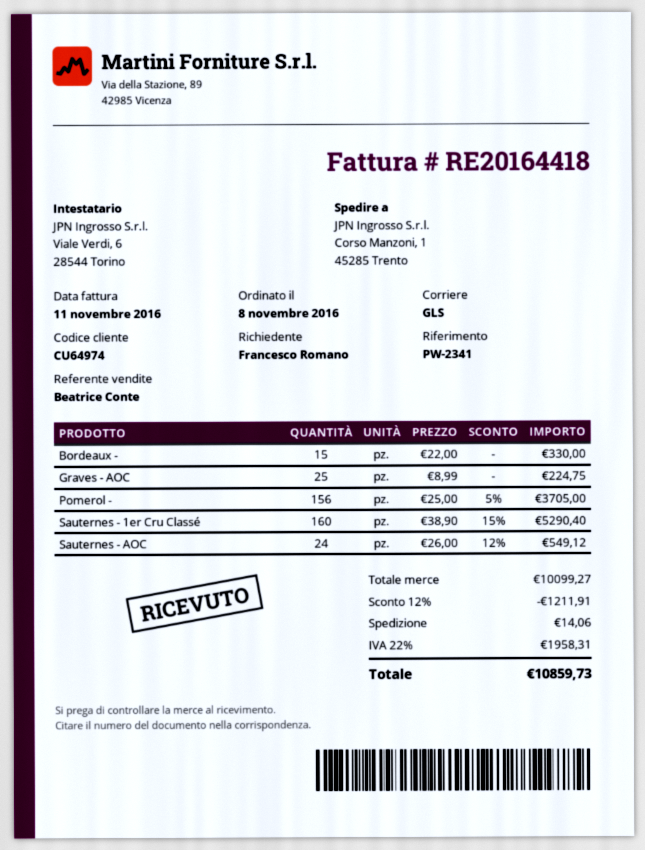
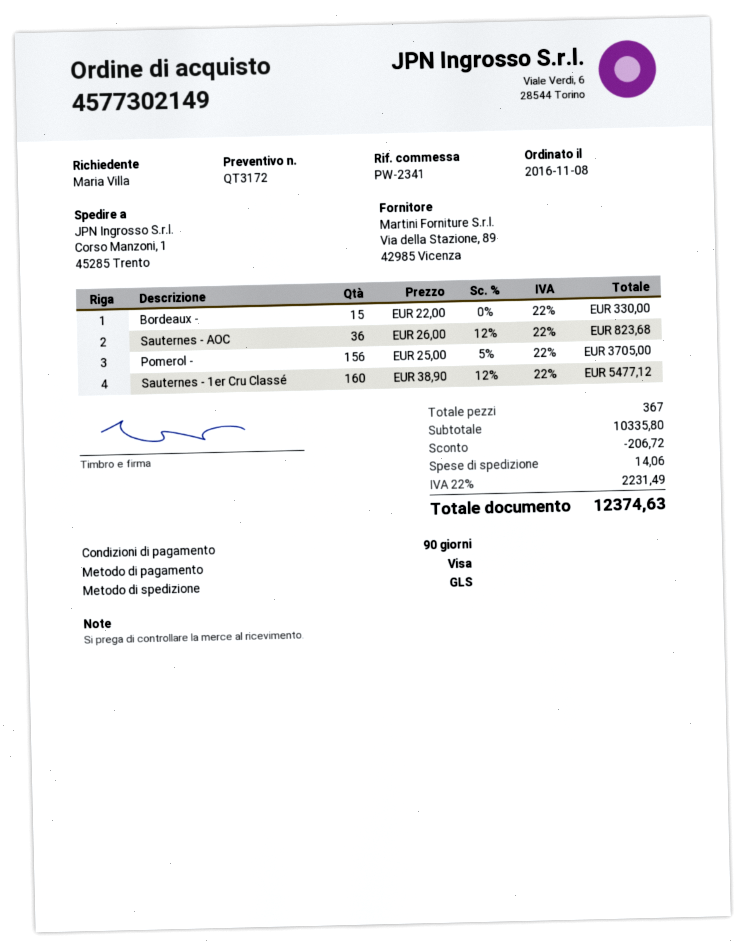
ordered by: Francesco Romano -> Maria Villa
Graves - AOC: 25 x 8.99 = 224.75 -> none
Sauternes - 1er Cru Classé: 160 x 38.90 - 15% = 5290.40 -> 160 x 38.90 - 12% = 5477.12
Sauternes - AOC: 24 x 26.00 - 12% = 549.12 -> 36 x 26.00 - 12% = 823.68
subtotal: 10099.27 -> 10335.80
discount: 1211.91 -> 206.72
tax: 22% = 1958.31 -> 22% = 2231.49
total: 10859.73 -> 12374.63

